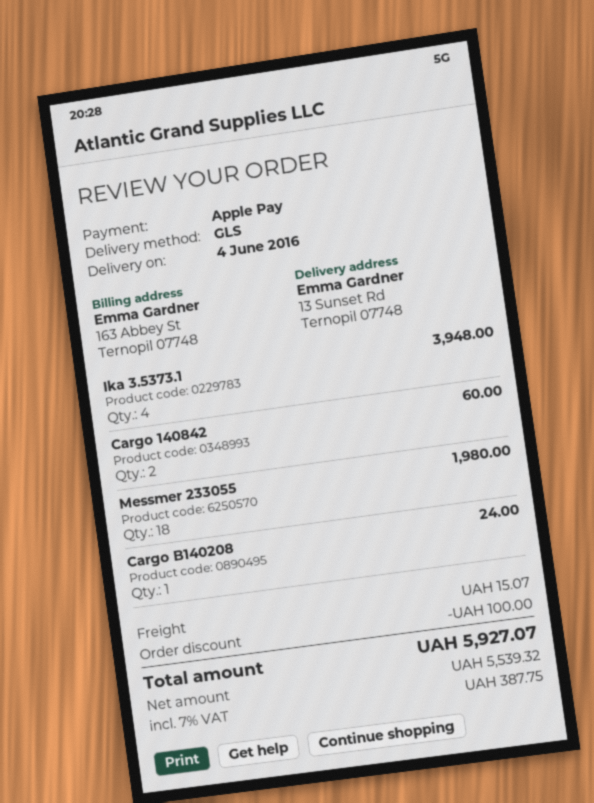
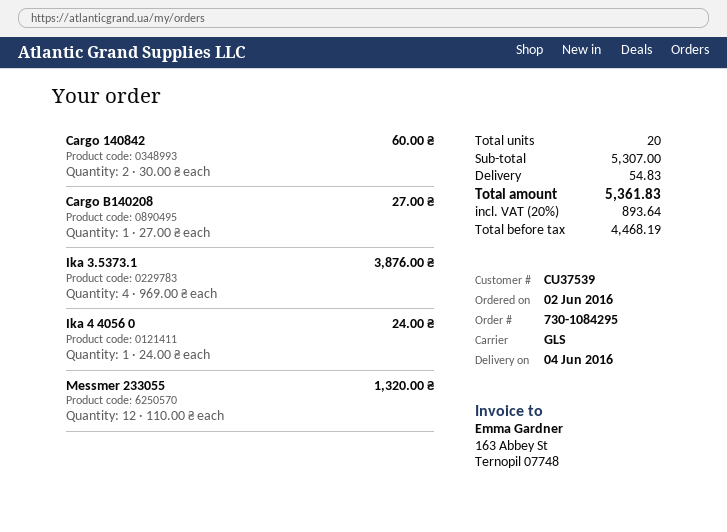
Ika 3.5373.1: 4 for 3948.00 -> 4 for 3876.00
Messmer 233055: 18 for 1980.00 -> 12 for 1320.00
Cargo B140208: 1 for 24.00 -> 1 for 27.00
Ika 4 4056 0: none -> 1 for 24.00
discount: 100.00 -> none
shipping: 15.07 -> 54.83
net: 5539.32 -> 4468.19
tax: 7% = 387.75 -> 20% = 893.64
total: 5927.07 -> 5361.83

